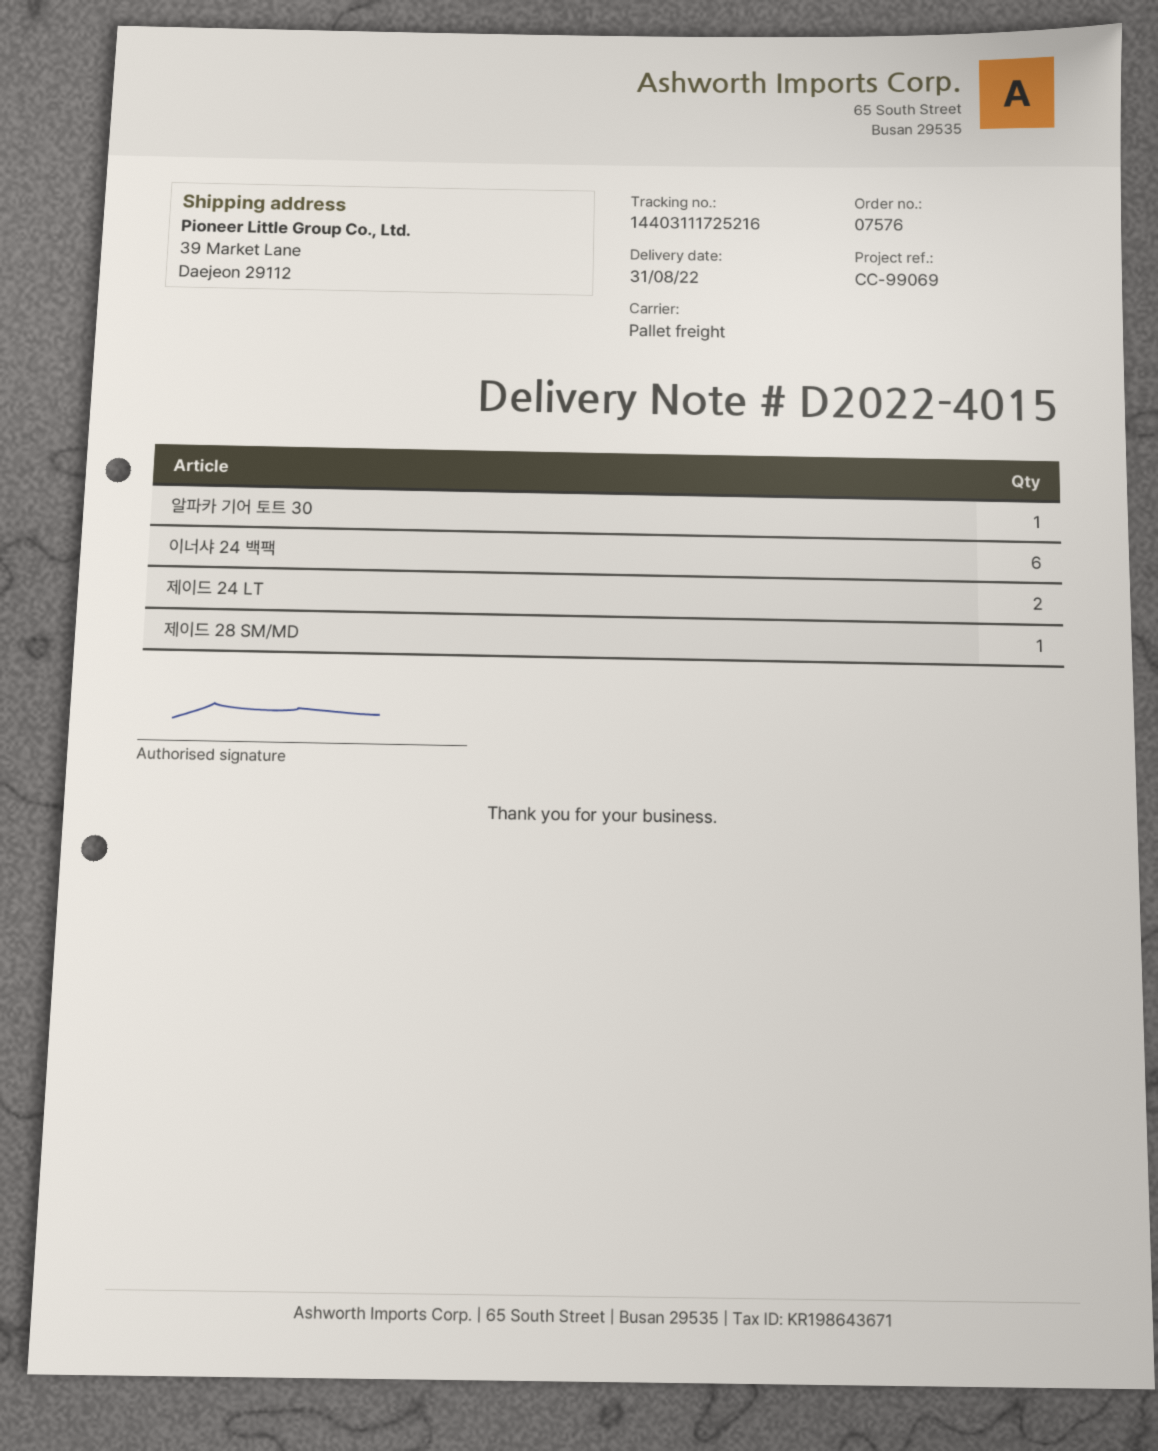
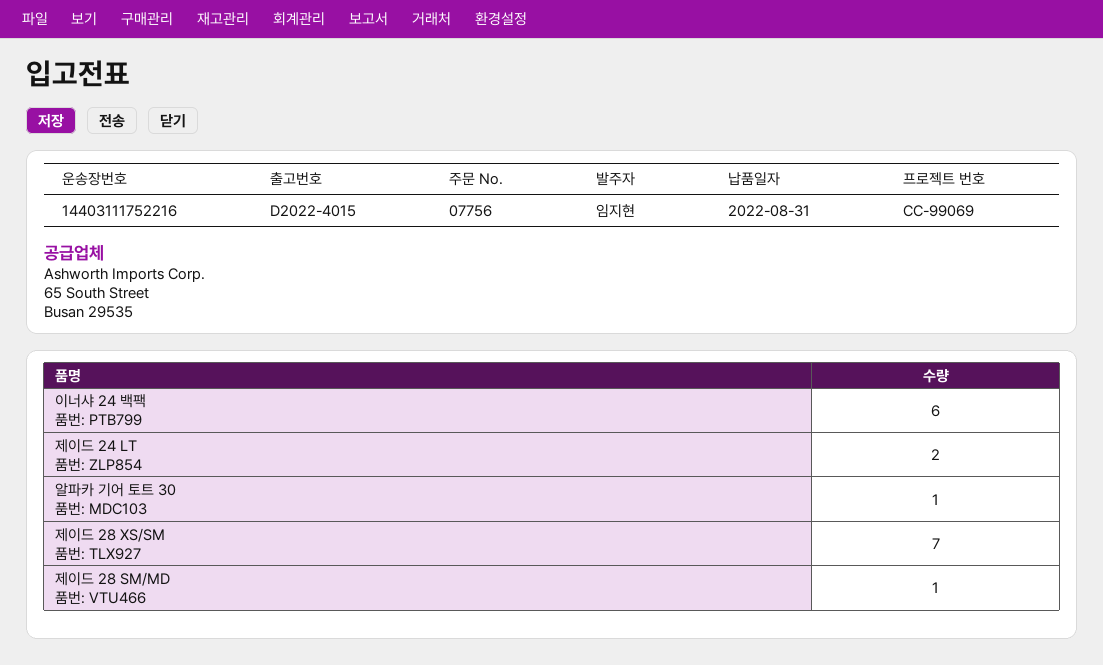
order number: 07576 -> 07756
tracking number: 14403111725216 -> 14403111752216
제이드 28 XS/SM: none -> 7

